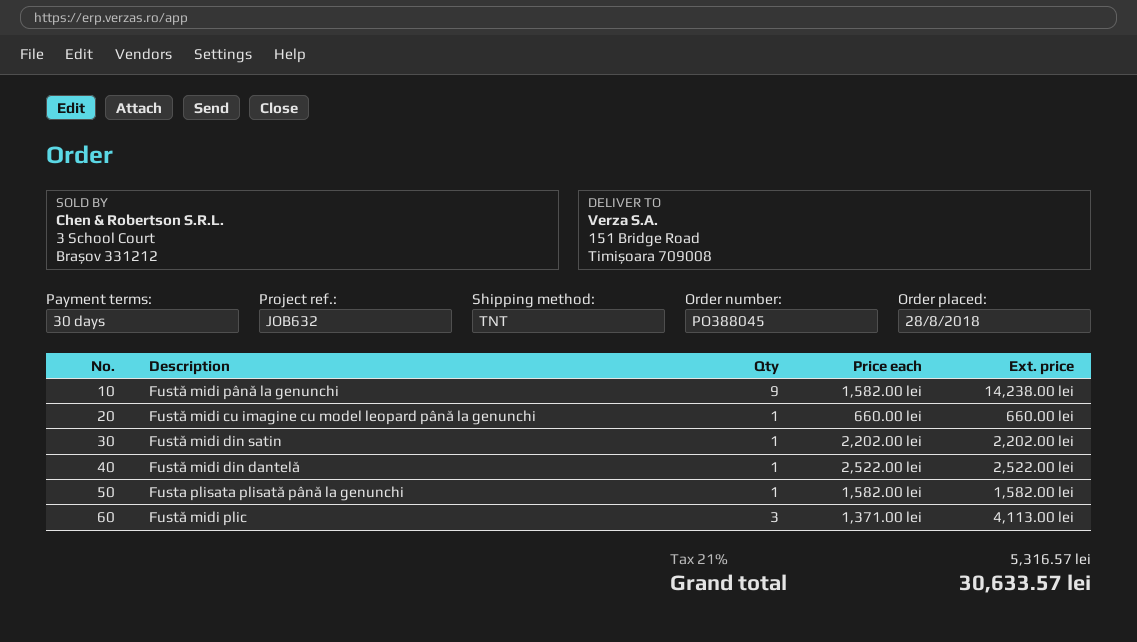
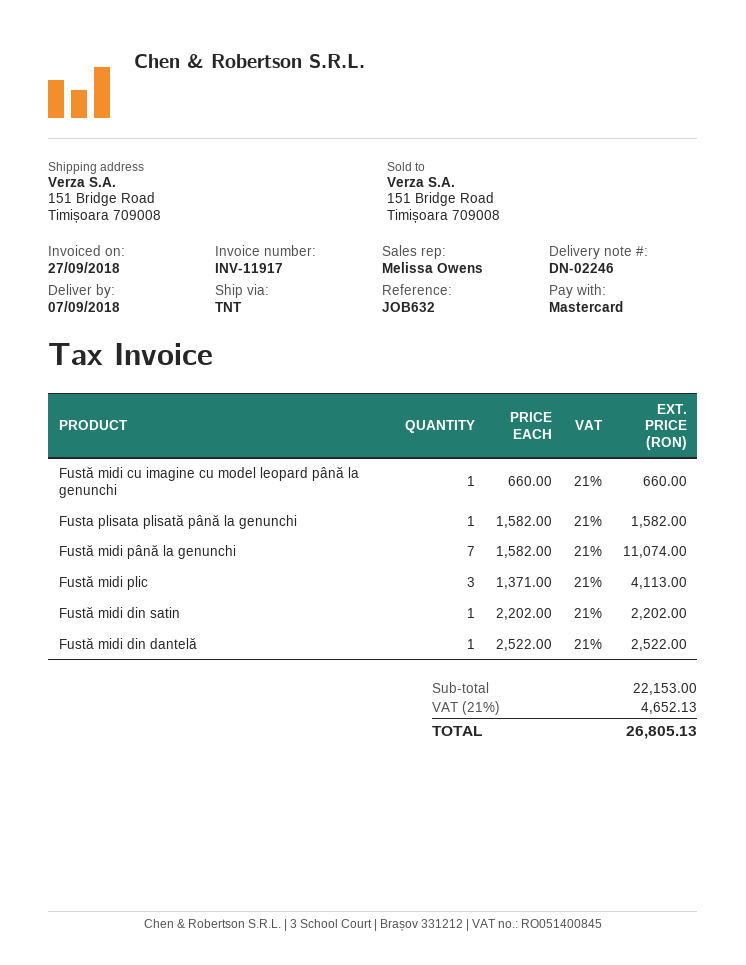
Fustă midi până la genunchi: 9 x 1582.00 = 14238.00 -> 7 x 1582.00 = 11074.00
tax: 21% = 5316.57 -> 21% = 4652.13
total: 30633.57 -> 26805.13

